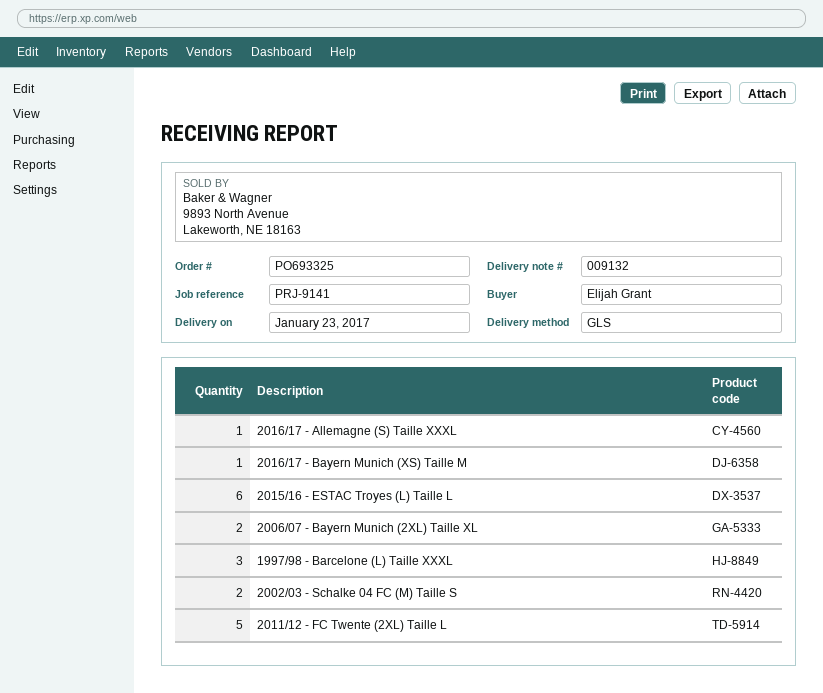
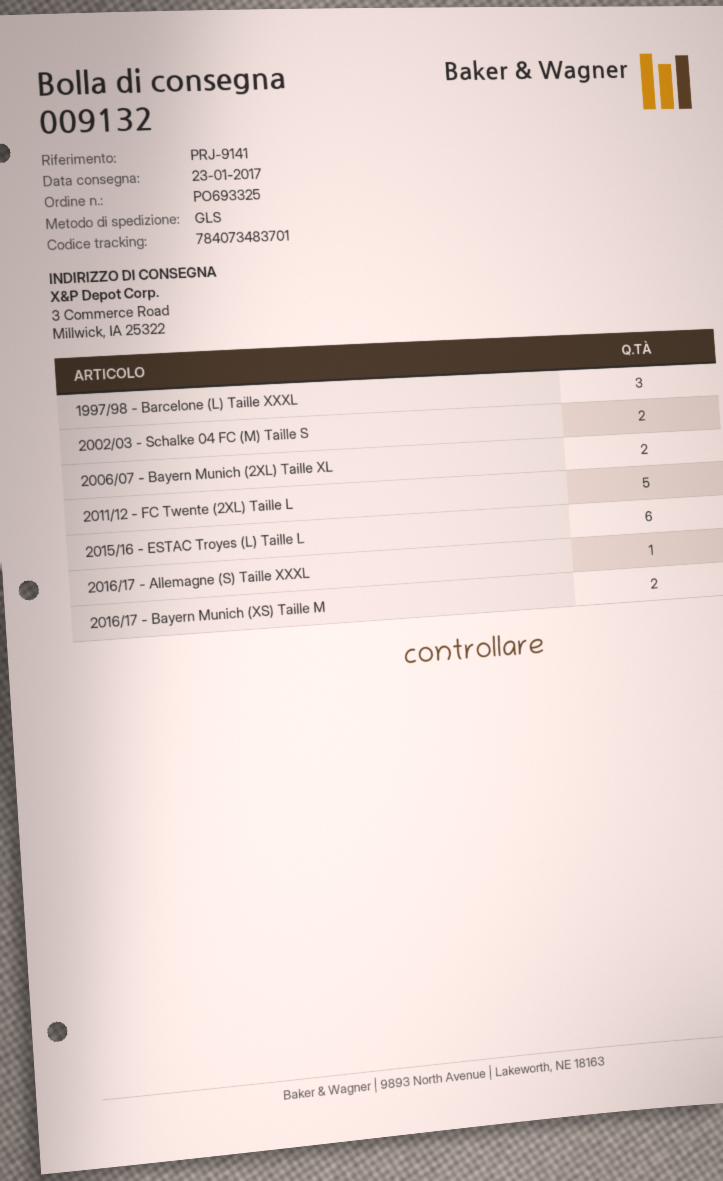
2016/17 - Bayern Munich (XS) Taille M: 1 -> 2

